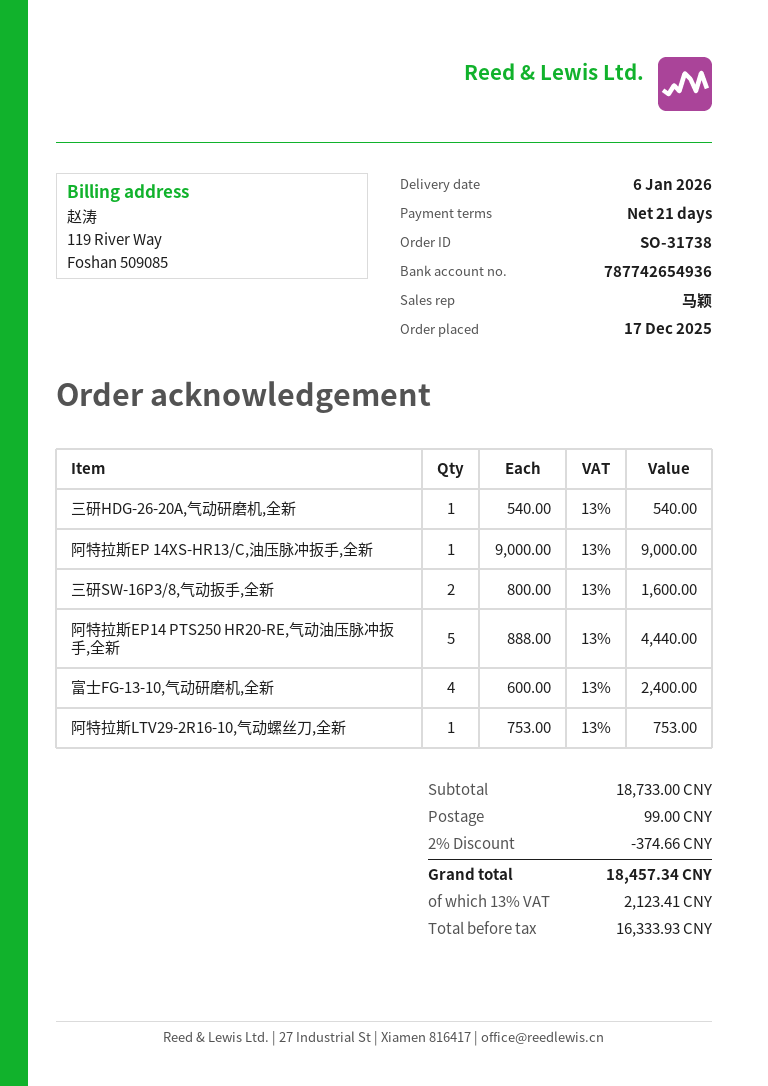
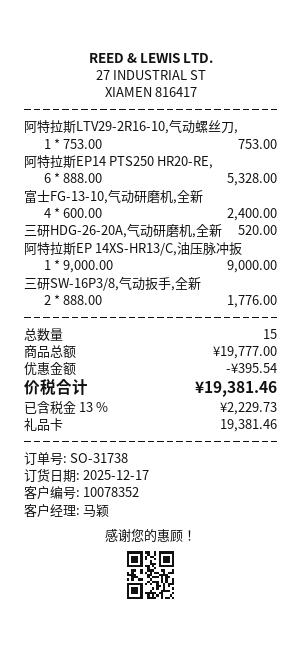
三研HDG-26-20A,气动研磨机,全新: 1 x 540.00 = 540.00 -> 1 x 520.00 = 520.00
三研SW-16P3/8,气动扳手,全新: 2 x 800.00 = 1600.00 -> 2 x 888.00 = 1776.00
阿特拉斯EP14 PTS250 HR20-RE,气动油压脉冲扳手,全新: 5 x 888.00 = 4440.00 -> 6 x 888.00 = 5328.00
subtotal: 18733.00 -> 19777.00
discount: 374.66 -> 395.54
shipping: 99.00 -> none
tax: 13% = 2123.41 -> 13% = 2229.73
total: 18457.34 -> 19381.46

